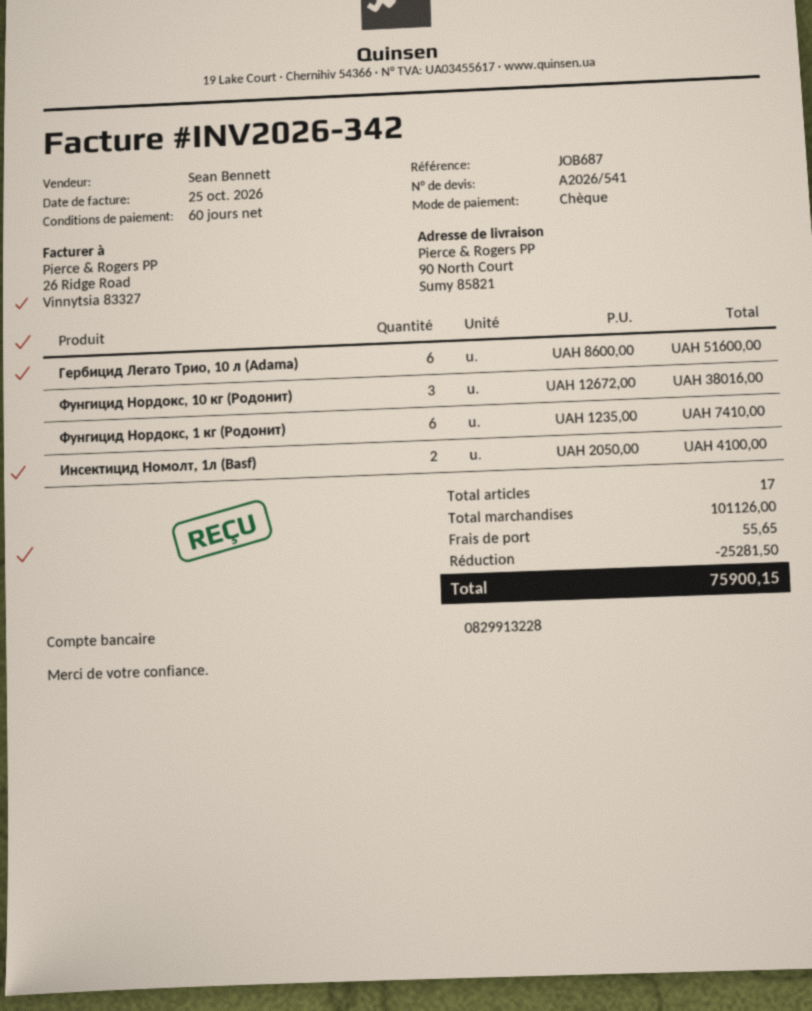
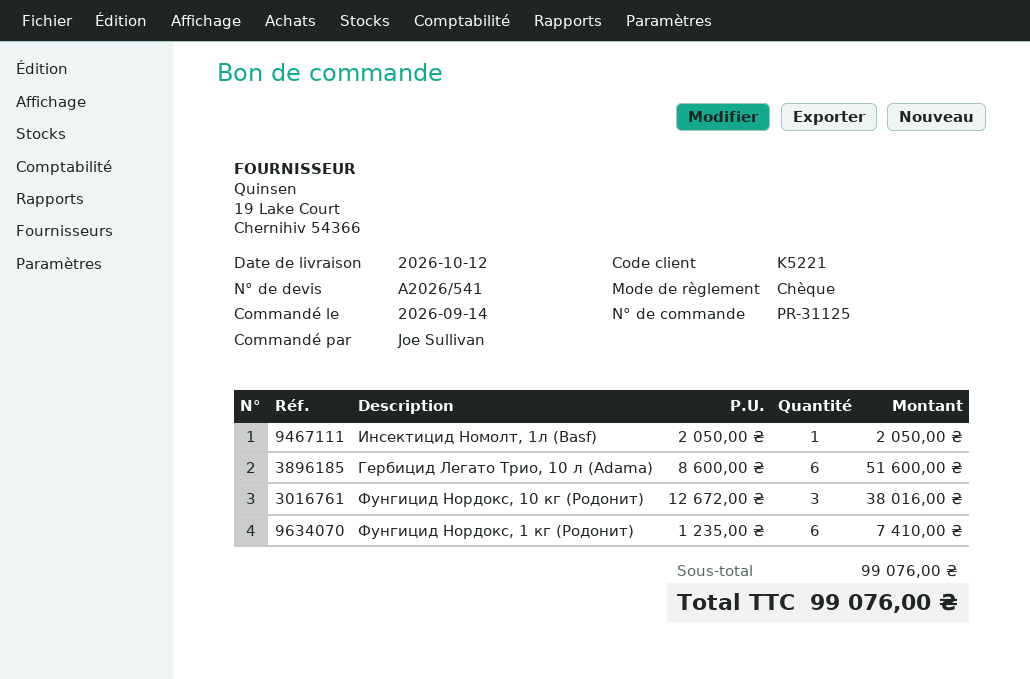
Инсектицид Номолт, 1л (Basf): 2 x 2050.00 = 4100.00 -> 1 x 2050.00 = 2050.00
subtotal: 101126.00 -> 99076.00
discount: 25281.50 -> none
shipping: 55.65 -> none
total: 75900.15 -> 99076.00

